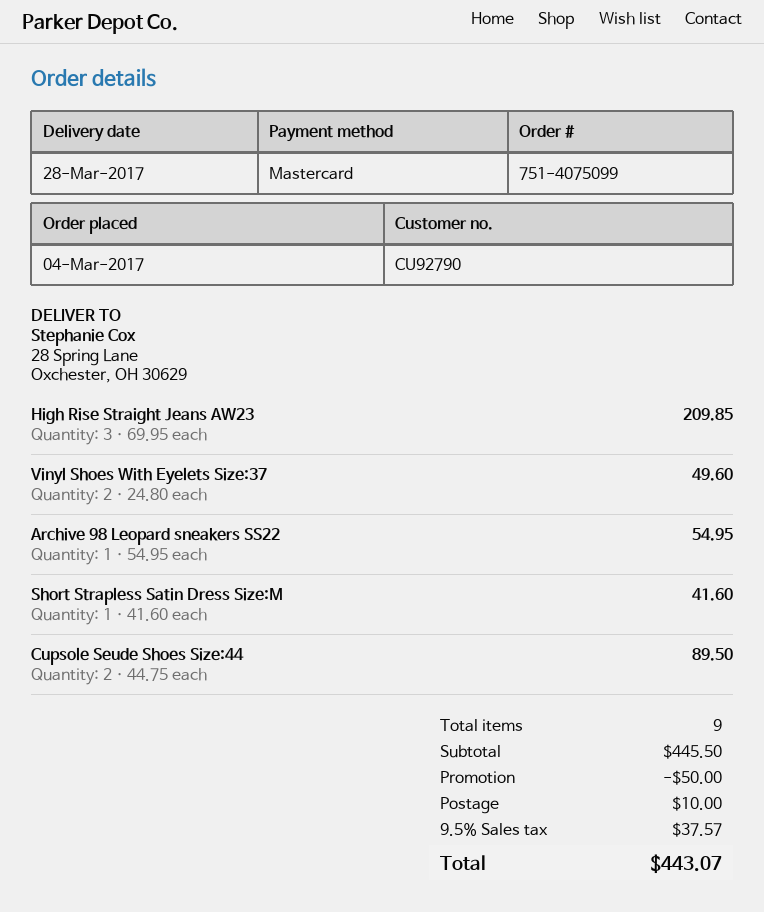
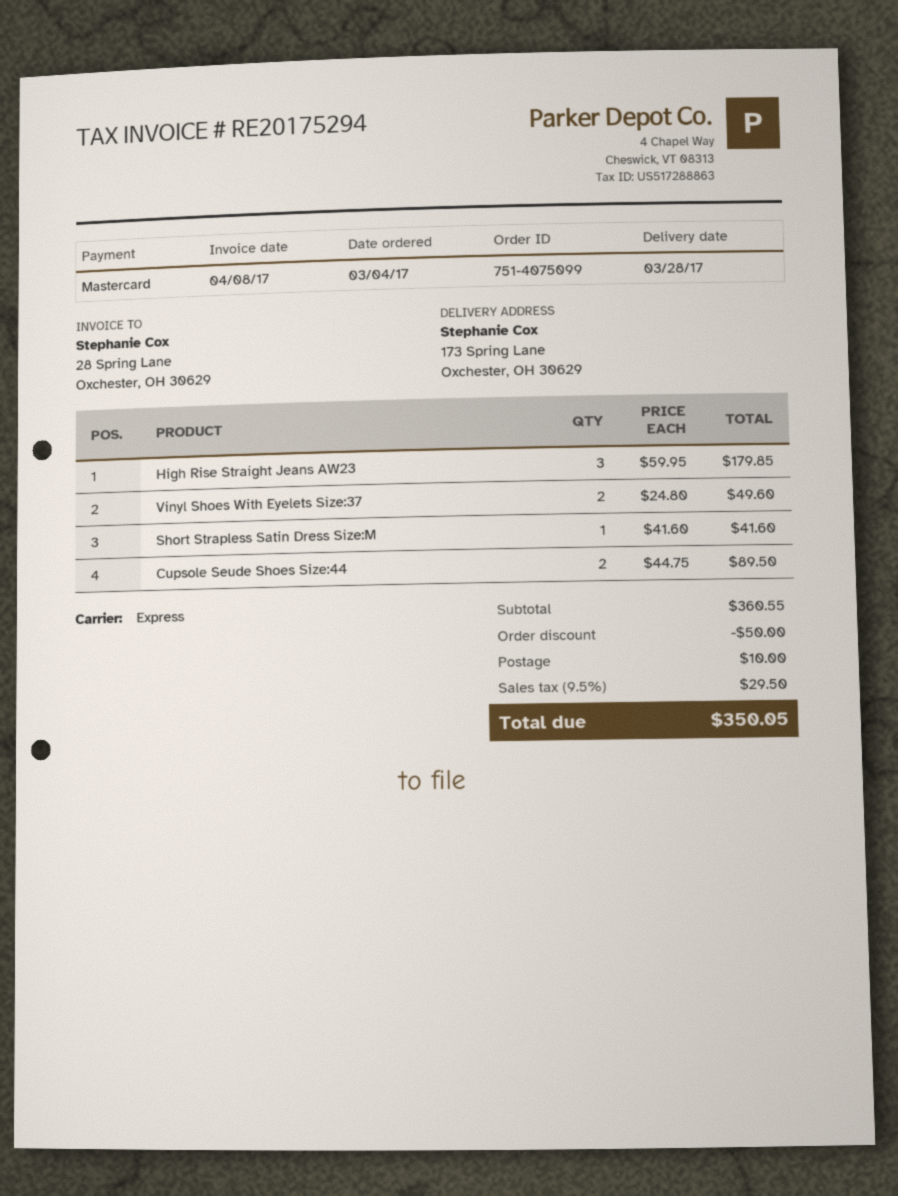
ship to: 28 Spring Lane, Oxchester, OH 30629 -> 173 Spring Lane, Oxchester, OH 30629
High Rise Straight Jeans AW23: 3 x 69.95 = 209.85 -> 3 x 59.95 = 179.85
Archive 98 Leopard sneakers SS22: 1 x 54.95 = 54.95 -> none
subtotal: 445.50 -> 360.55
tax: 9.5% = 37.57 -> 9.5% = 29.50
total: 443.07 -> 350.05

